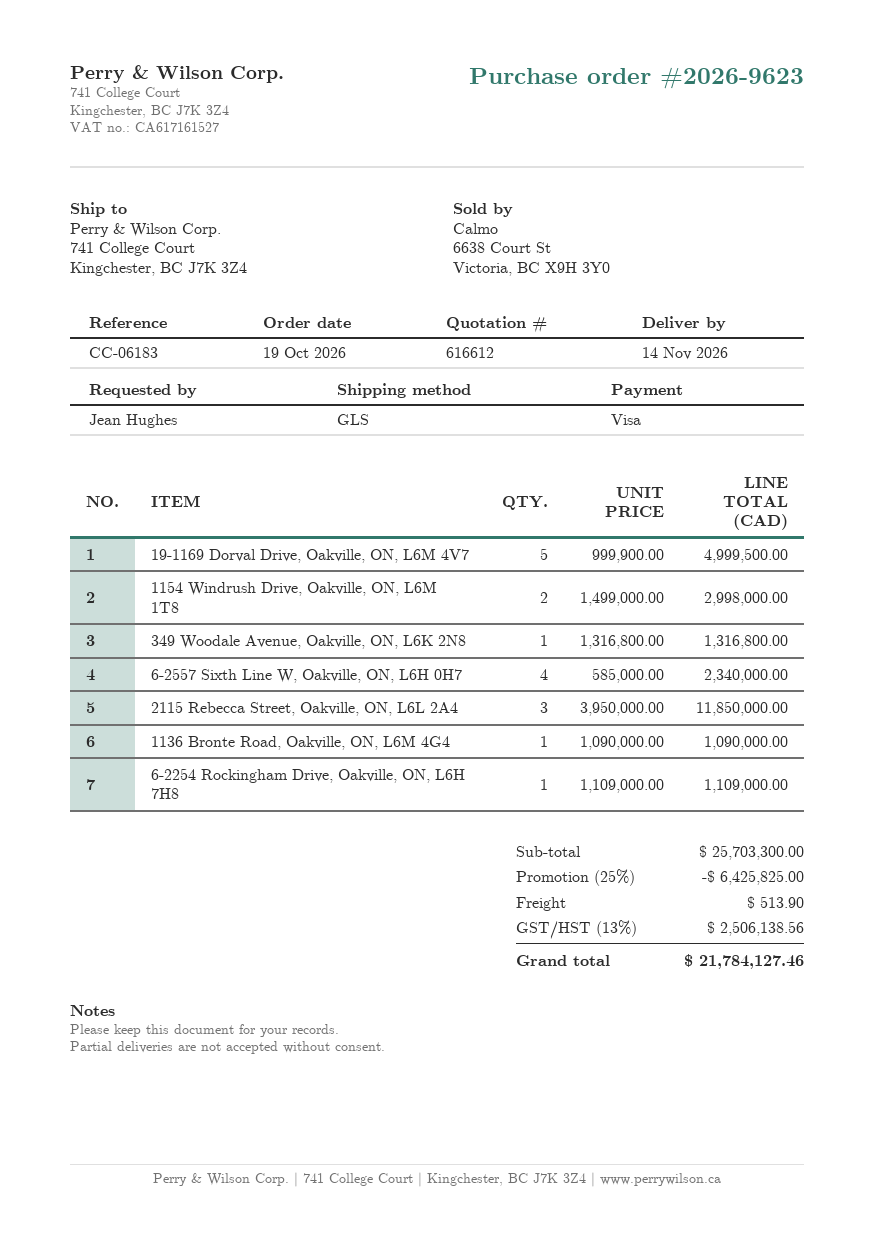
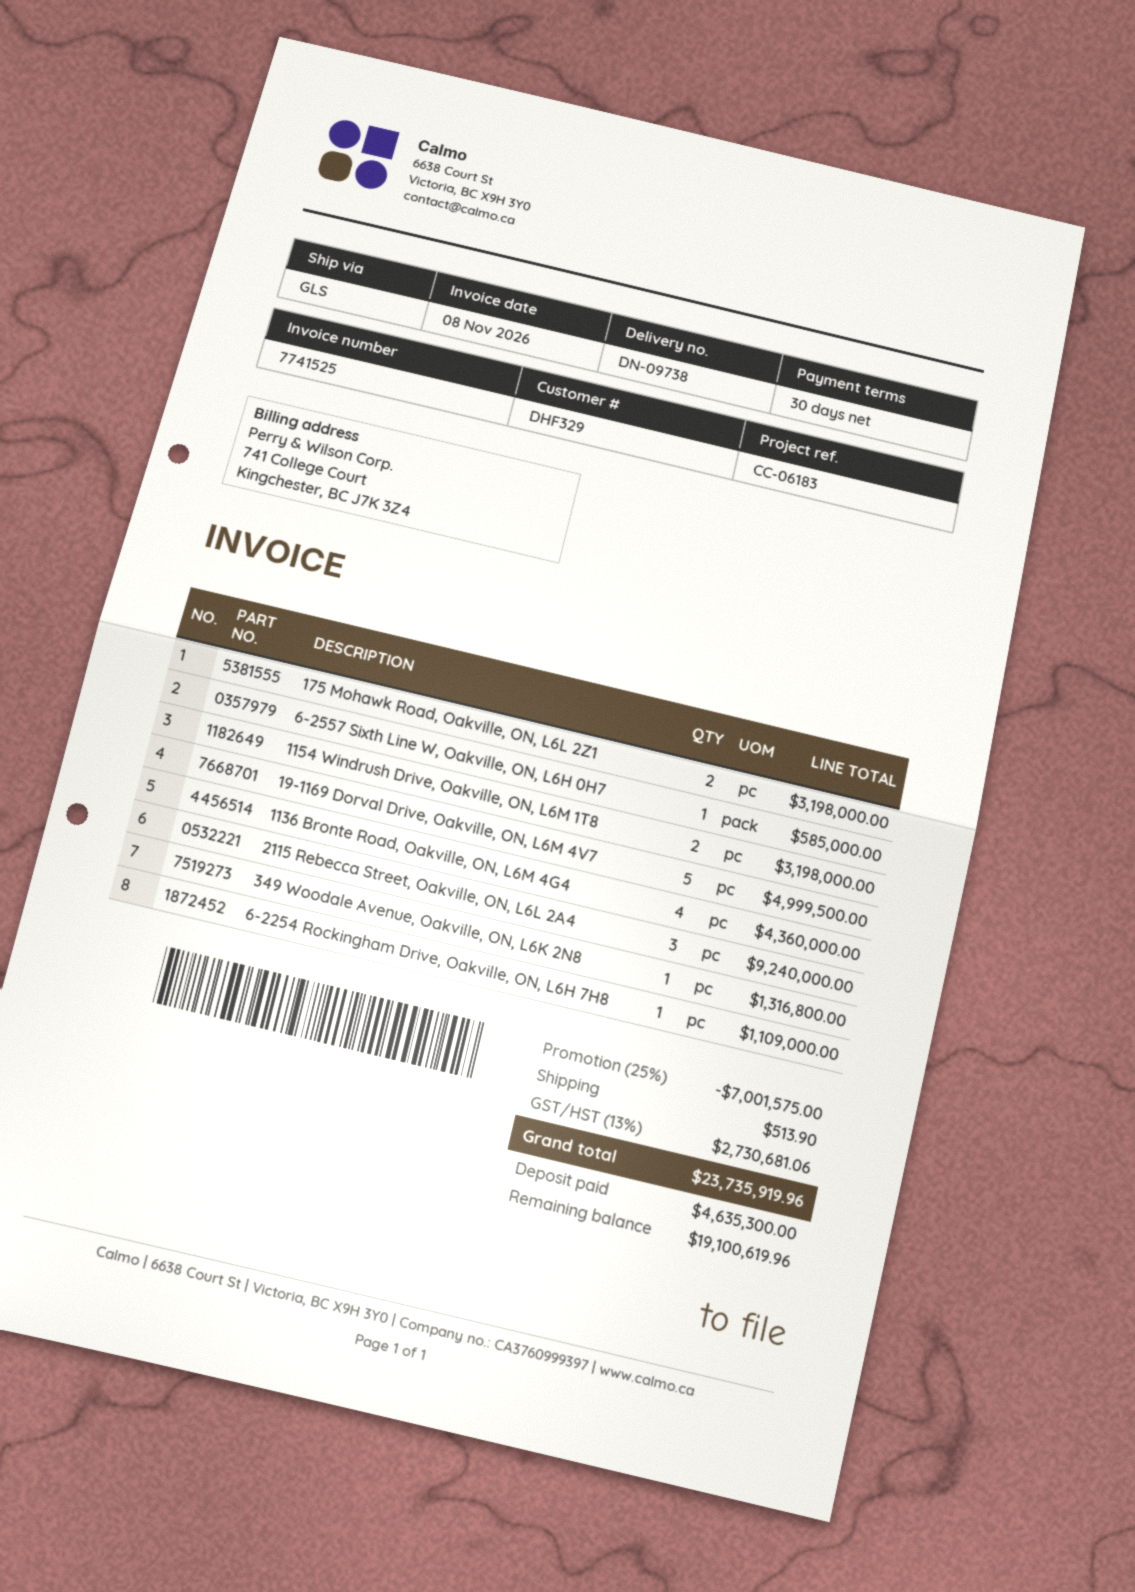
1154 Windrush Drive, Oakville, ON, L6M 1T8: 2 for 2998000.00 -> 2 for 3198000.00
6-2557 Sixth Line W, Oakville, ON, L6H 0H7: 4 for 2340000.00 -> 1 for 585000.00
2115 Rebecca Street, Oakville, ON, L6L 2A4: 3 for 11850000.00 -> 3 for 9240000.00
1136 Bronte Road, Oakville, ON, L6M 4G4: 1 for 1090000.00 -> 4 for 4360000.00
175 Mohawk Road, Oakville, ON, L6L 2Z1: none -> 2 for 3198000.00
discount: 25% = 6425825.00 -> 25% = 7001575.00
tax: 13% = 2506138.56 -> 13% = 2730681.06
total: 21784127.46 -> 23735919.96

